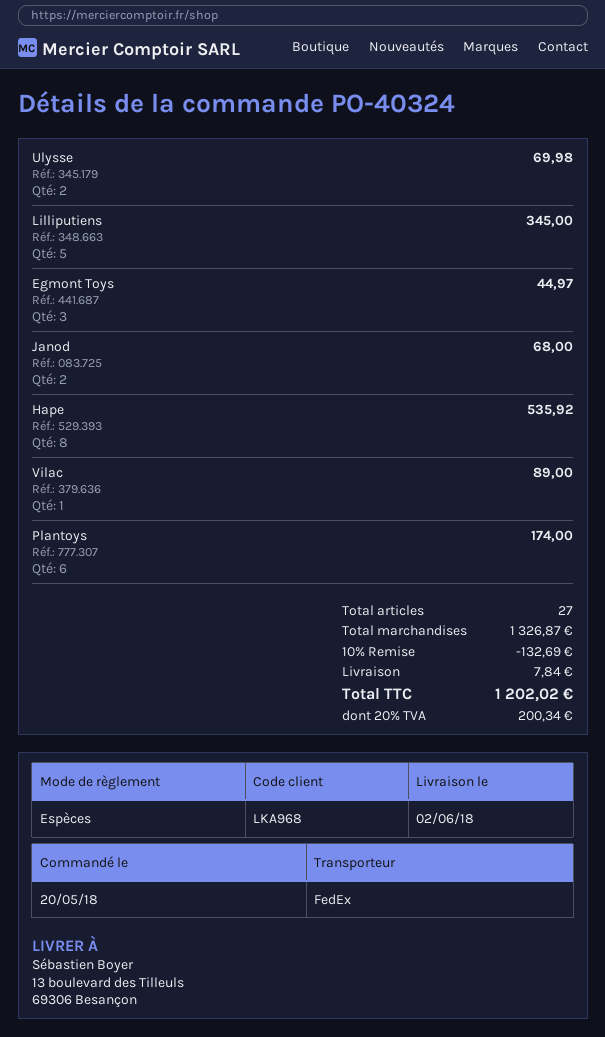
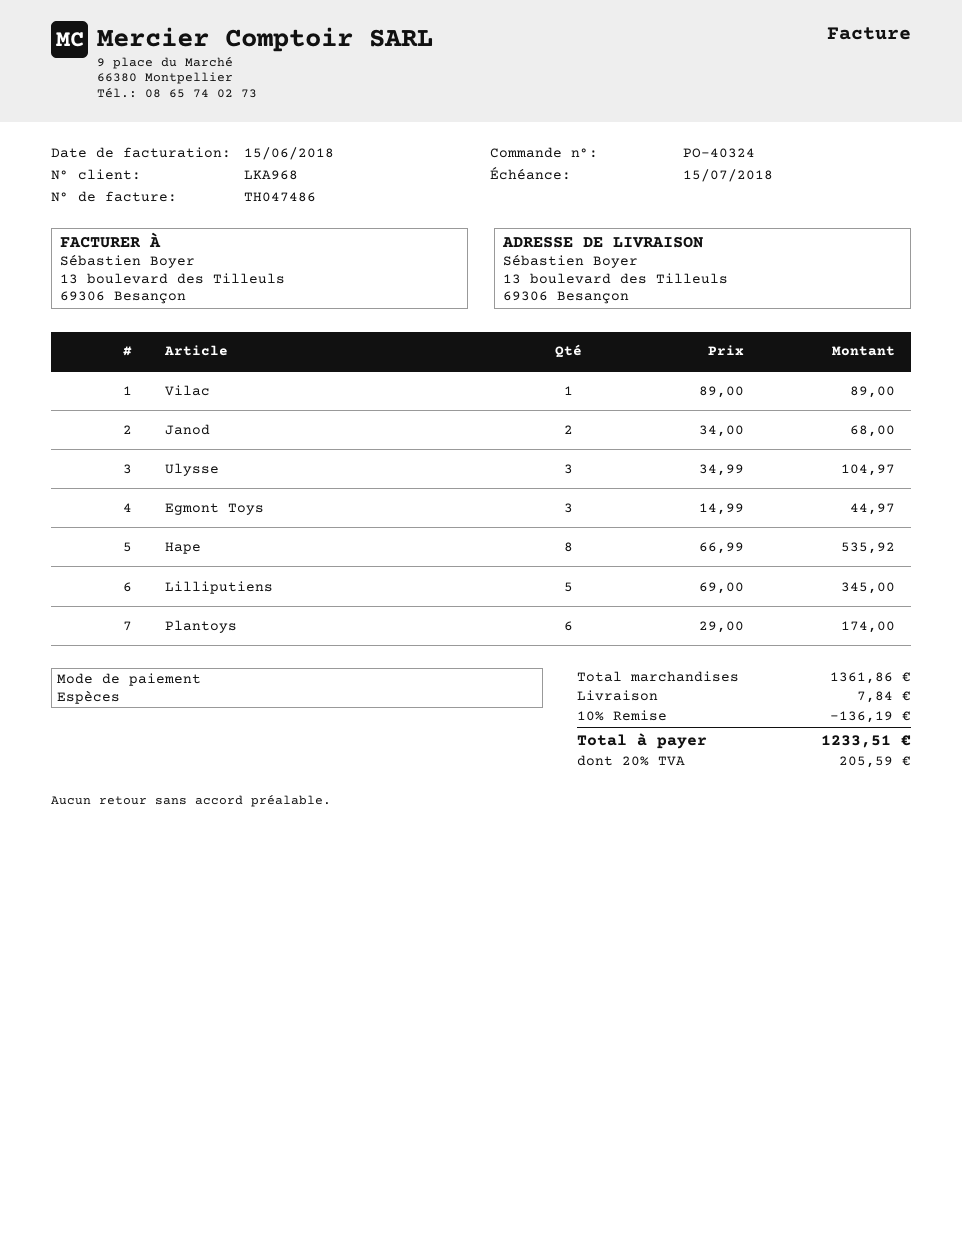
Ulysse: 2 for 69.98 -> 3 for 104.97
subtotal: 1326.87 -> 1361.86
discount: 10% = 132.69 -> 10% = 136.19
tax: 20% = 200.34 -> 20% = 205.59
total: 1202.02 -> 1233.51

